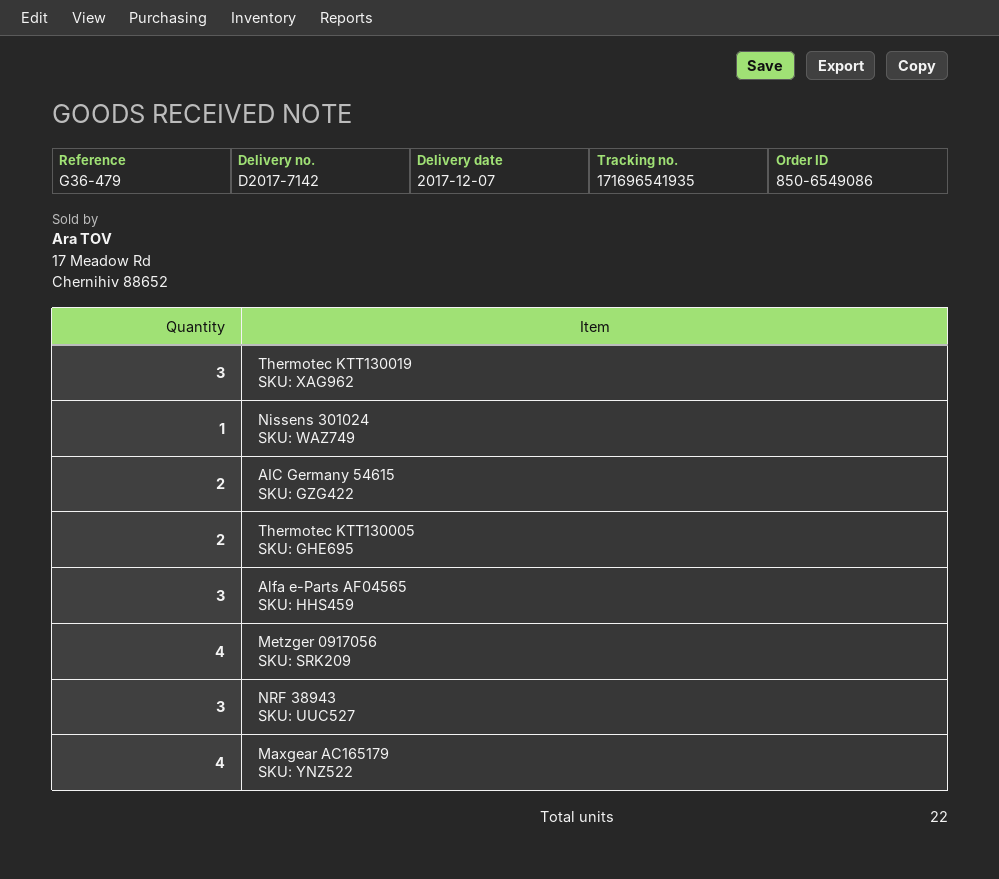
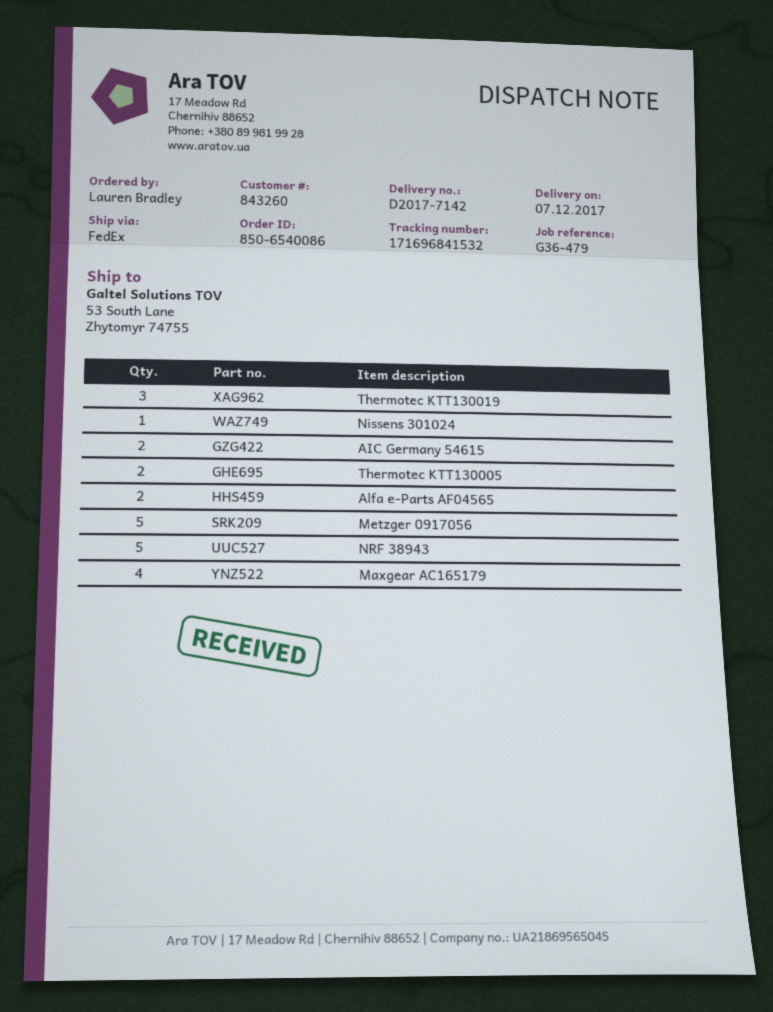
order number: 850-6549086 -> 850-6540086
tracking number: 171696541935 -> 171696841532
Alfa e-Parts AF04565: 3 -> 2
Metzger 0917056: 4 -> 5
NRF 38943: 3 -> 5

